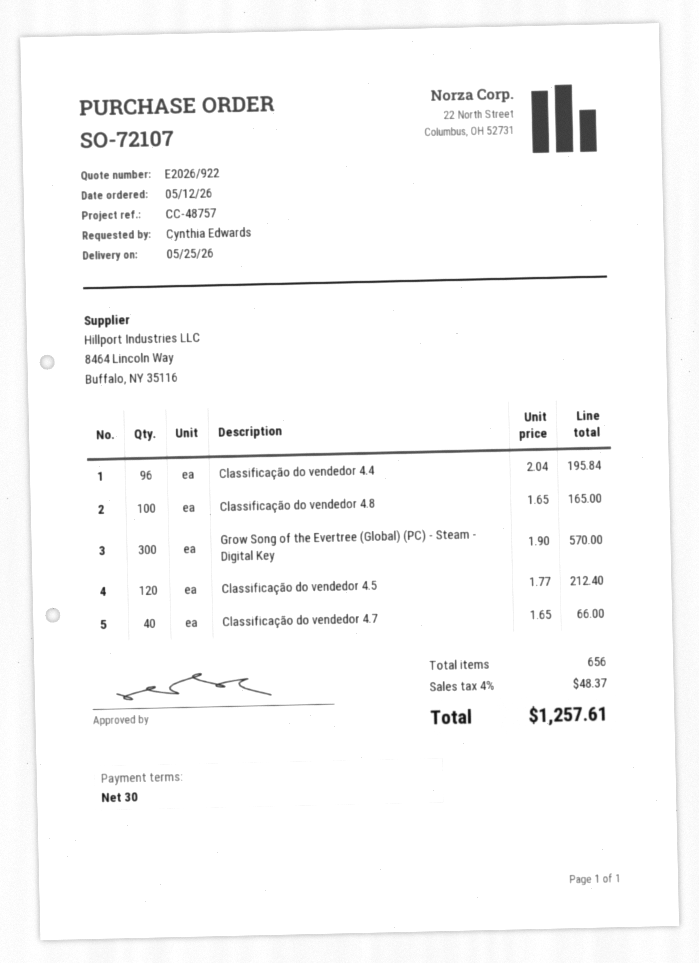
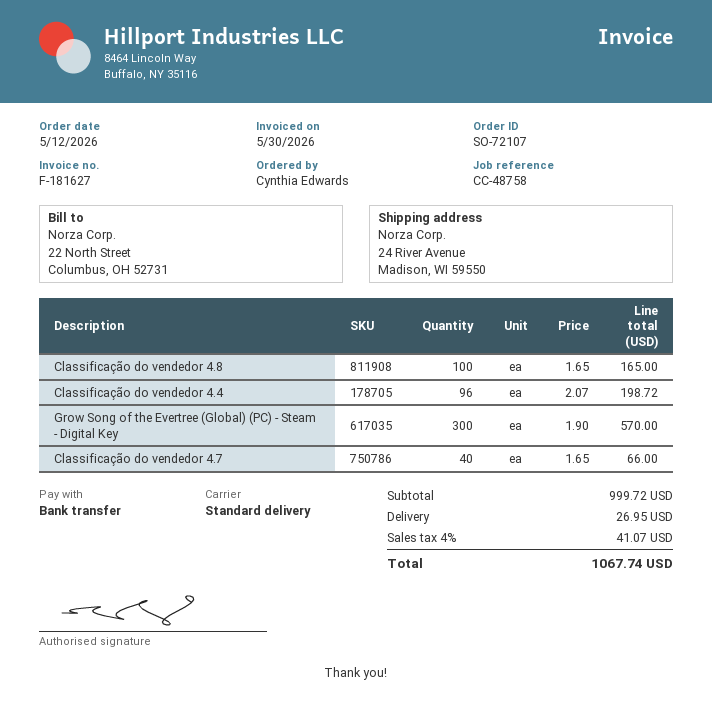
reference: CC-48757 -> CC-48758
Classificação do vendedor 4.4: 96 x 2.04 = 195.84 -> 96 x 2.07 = 198.72
Classificação do vendedor 4.5: 120 x 1.77 = 212.40 -> none
shipping: none -> 26.95
tax: 4% = 48.37 -> 4% = 41.07
total: 1257.61 -> 1067.74

